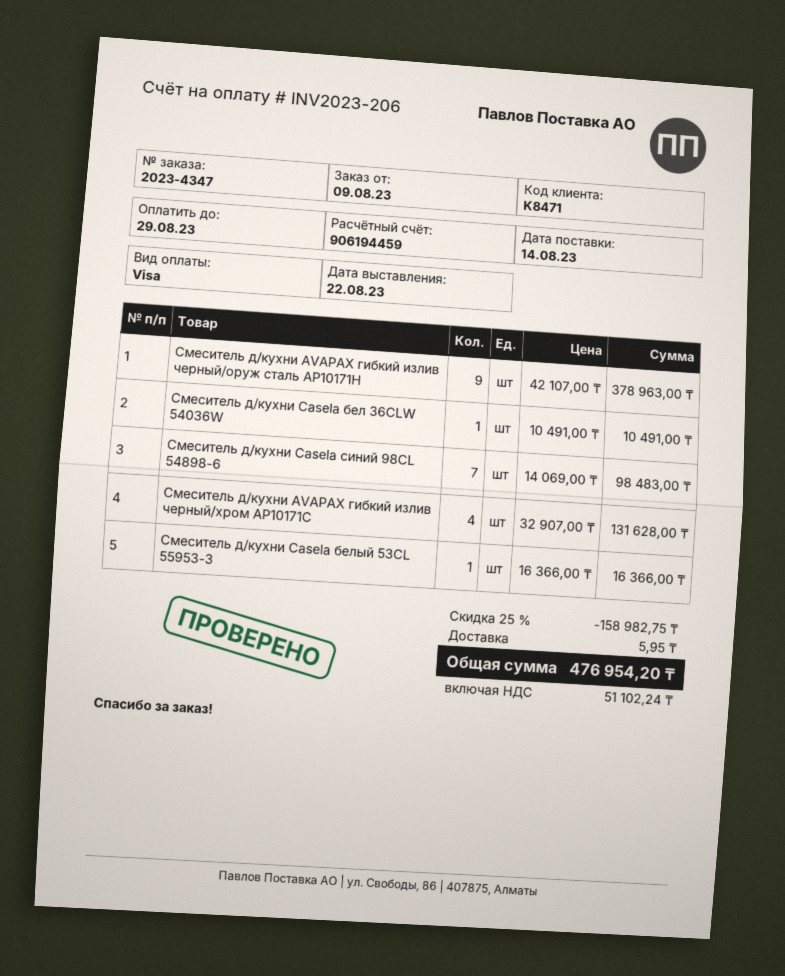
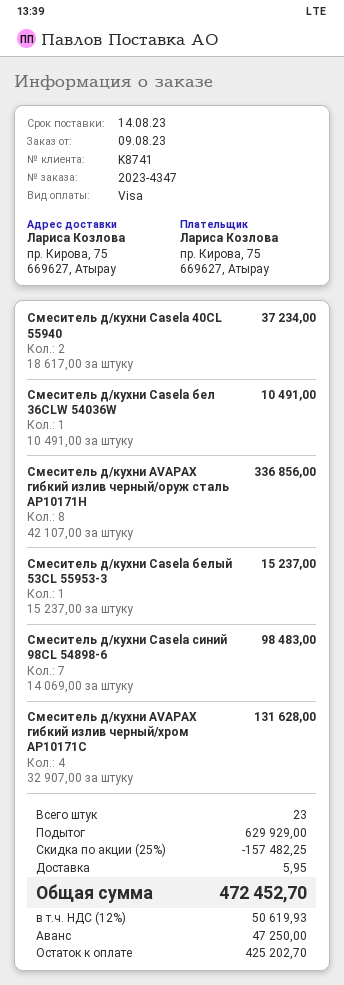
customer number: K8471 -> K8741
Смеситель д/кухни AVAPAX гибкий излив черный/оруж сталь AP10171H: 9 x 42107.00 = 378963.00 -> 8 x 42107.00 = 336856.00
Смеситель д/кухни Casela белый 53CL 55953-3: 1 x 16366.00 = 16366.00 -> 1 x 15237.00 = 15237.00
Смеситель д/кухни Casela 40CL 55940: none -> 2 x 18617.00 = 37234.00
discount: 25% = 158982.75 -> 25% = 157482.25
tax: 51102.24 -> 50619.93
total: 476954.20 -> 472452.70

